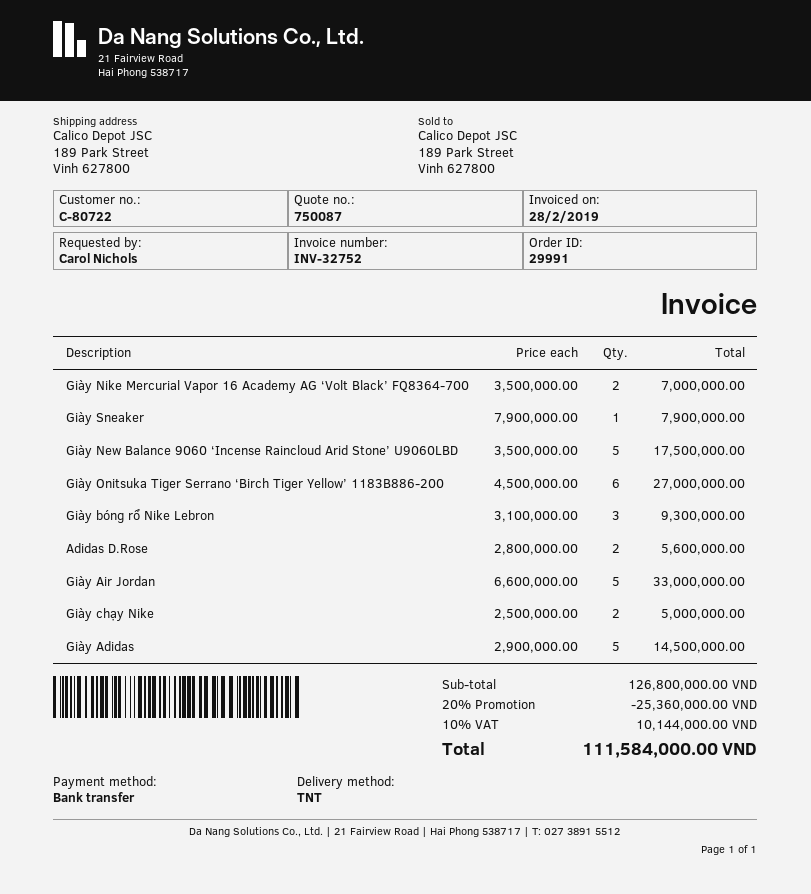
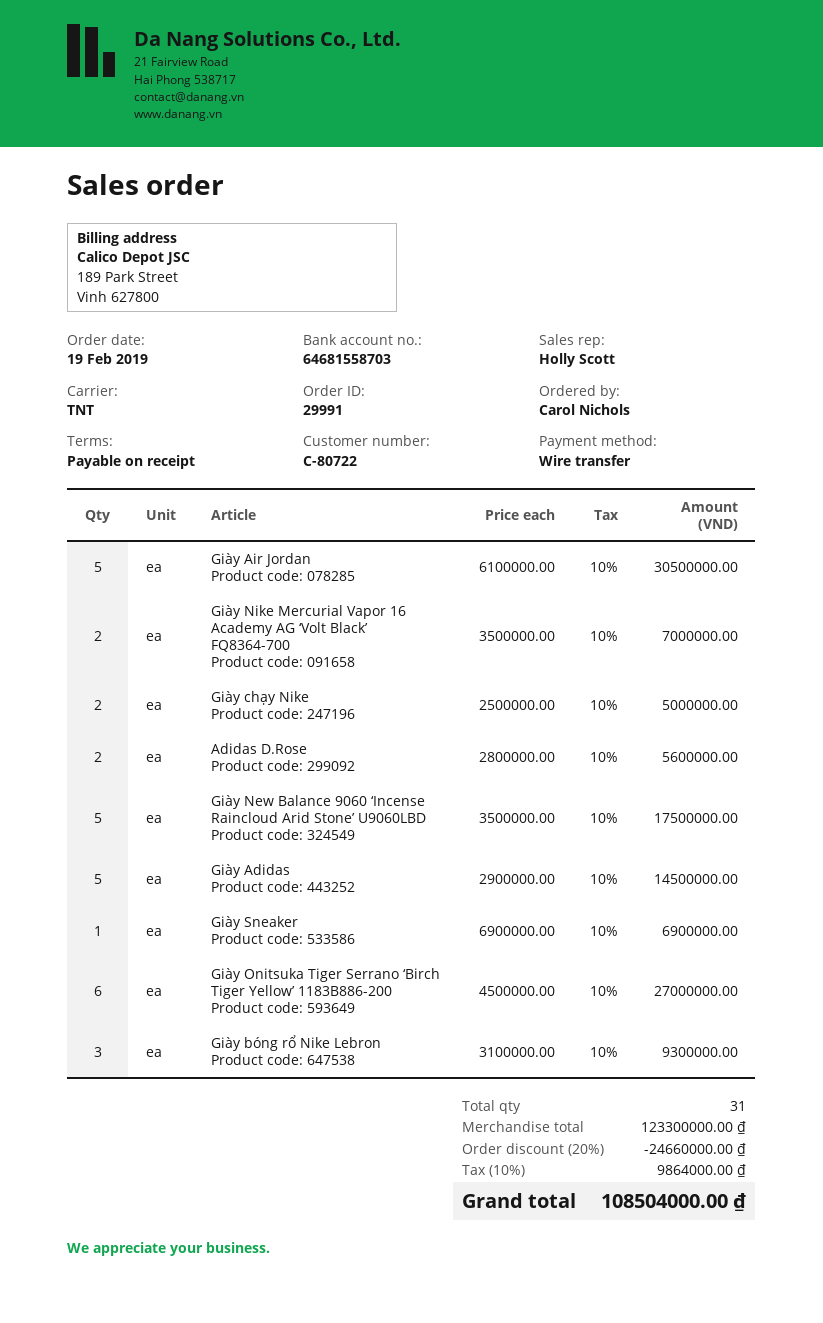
Giày Sneaker: 1 x 7900000.00 = 7900000.00 -> 1 x 6900000.00 = 6900000.00
Giày Air Jordan: 5 x 6600000.00 = 33000000.00 -> 5 x 6100000.00 = 30500000.00
subtotal: 126800000.00 -> 123300000.00
discount: 20% = 25360000.00 -> 20% = 24660000.00
tax: 10% = 10144000.00 -> 10% = 9864000.00
total: 111584000.00 -> 108504000.00

